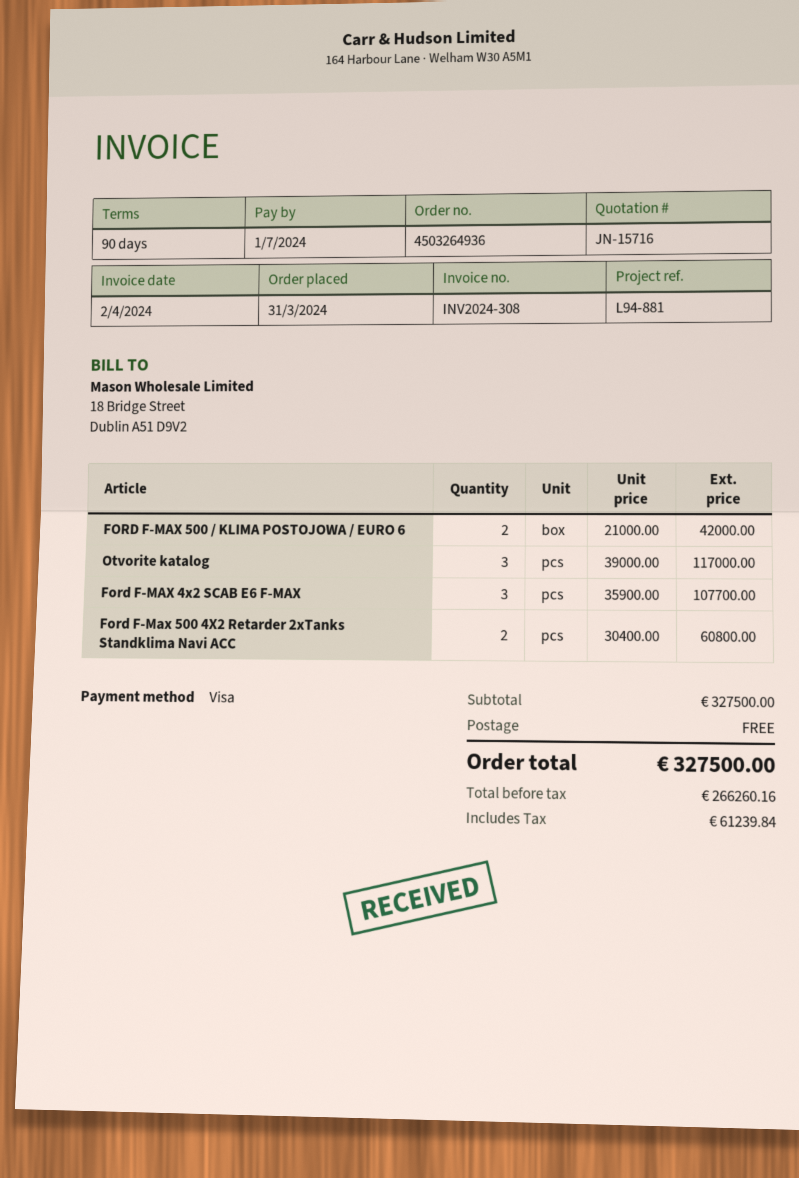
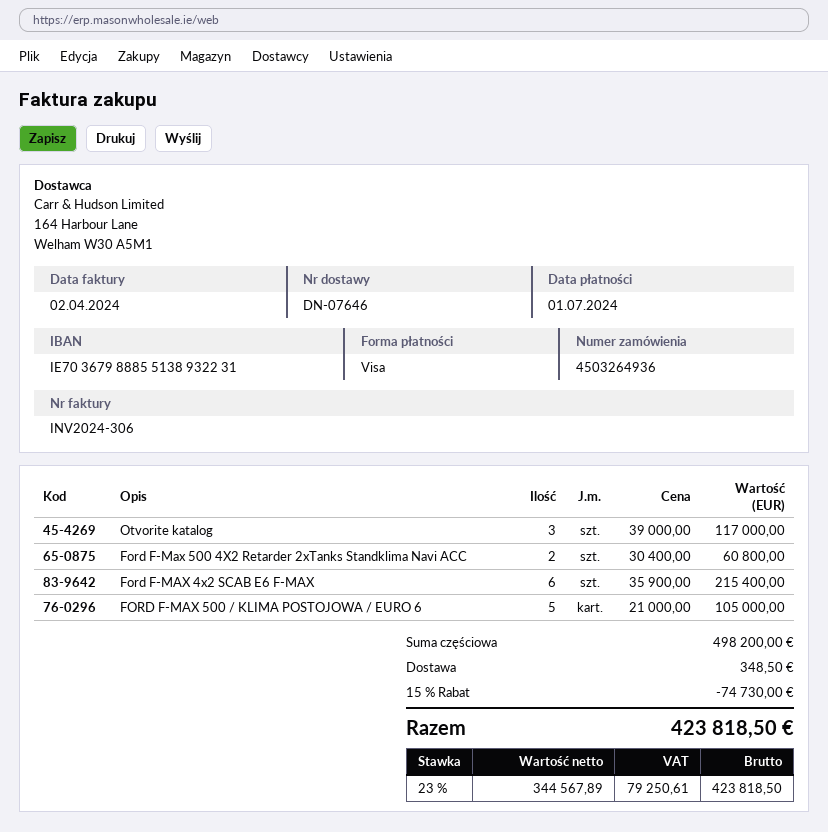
invoice number: INV2024-308 -> INV2024-306
FORD F-MAX 500 / KLIMA POSTOJOWA / EURO 6: 2 x 21000.00 = 42000.00 -> 5 x 21000.00 = 105000.00
Ford F-MAX 4x2 SCAB E6 F-MAX: 3 x 35900.00 = 107700.00 -> 6 x 35900.00 = 215400.00
subtotal: 327500.00 -> 498200.00
discount: none -> 15% = 74730.00
shipping: 0.00 -> 348.50
net: 266260.16 -> 344567.89
tax: 61239.84 -> 79250.61
total: 327500.00 -> 423818.50

